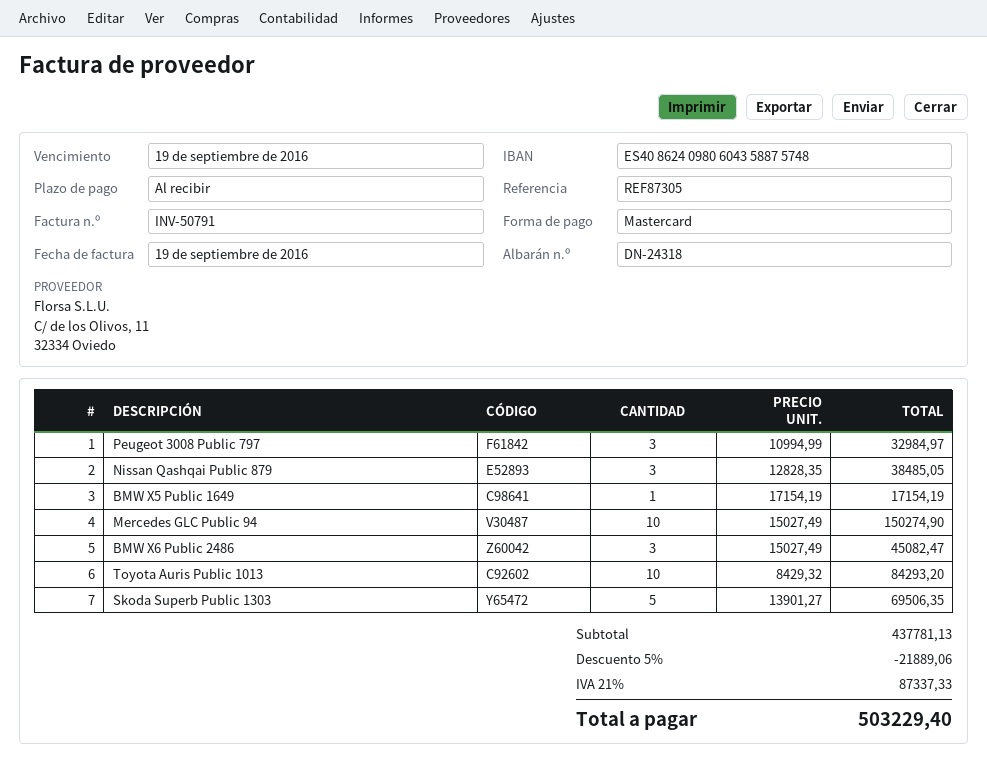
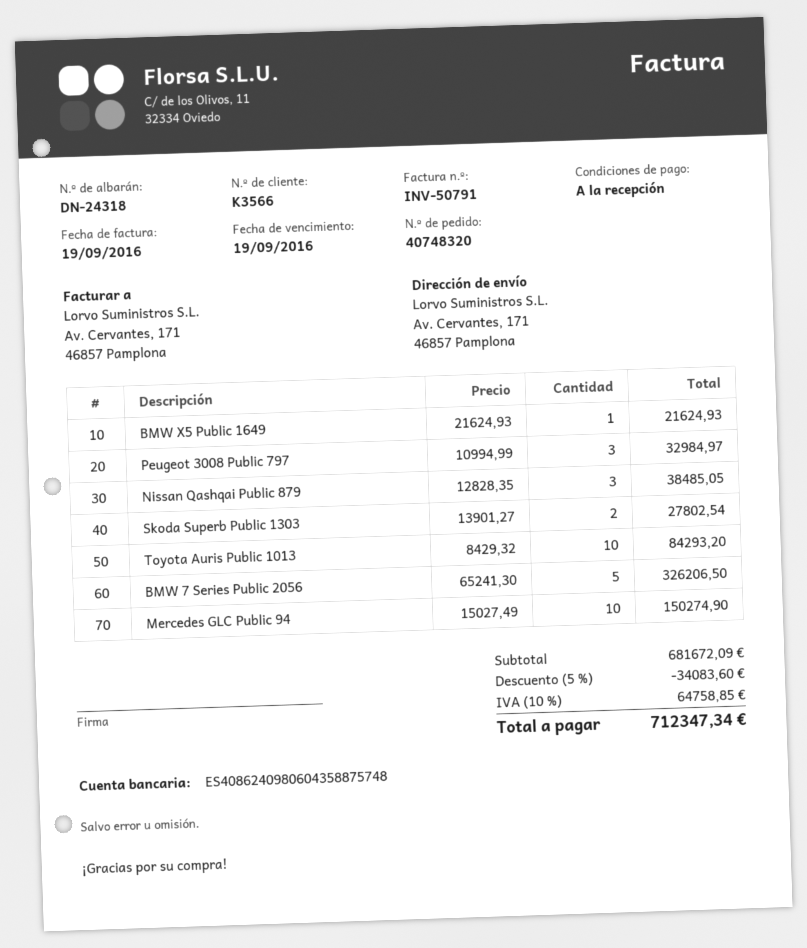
BMW X5 Public 1649: 1 x 17154.19 = 17154.19 -> 1 x 21624.93 = 21624.93
BMW X6 Public 2486: 3 x 15027.49 = 45082.47 -> none
Skoda Superb Public 1303: 5 x 13901.27 = 69506.35 -> 2 x 13901.27 = 27802.54
BMW 7 Series Public 2056: none -> 5 x 65241.30 = 326206.50
subtotal: 437781.13 -> 681672.09
discount: 5% = 21889.06 -> 5% = 34083.60
tax: 21% = 87337.33 -> 10% = 64758.85
total: 503229.40 -> 712347.34

